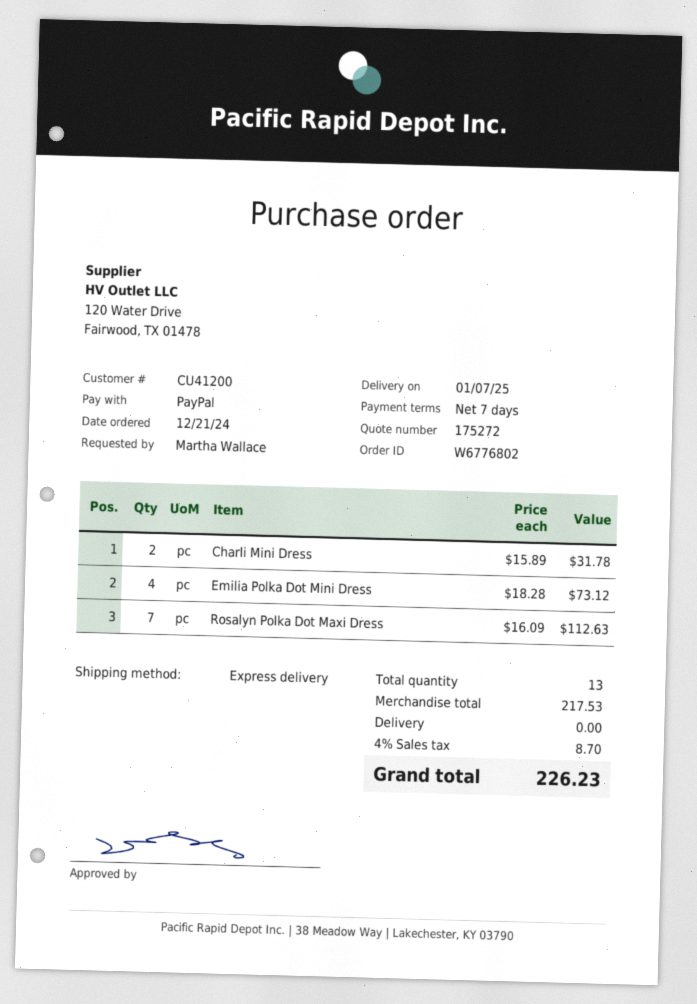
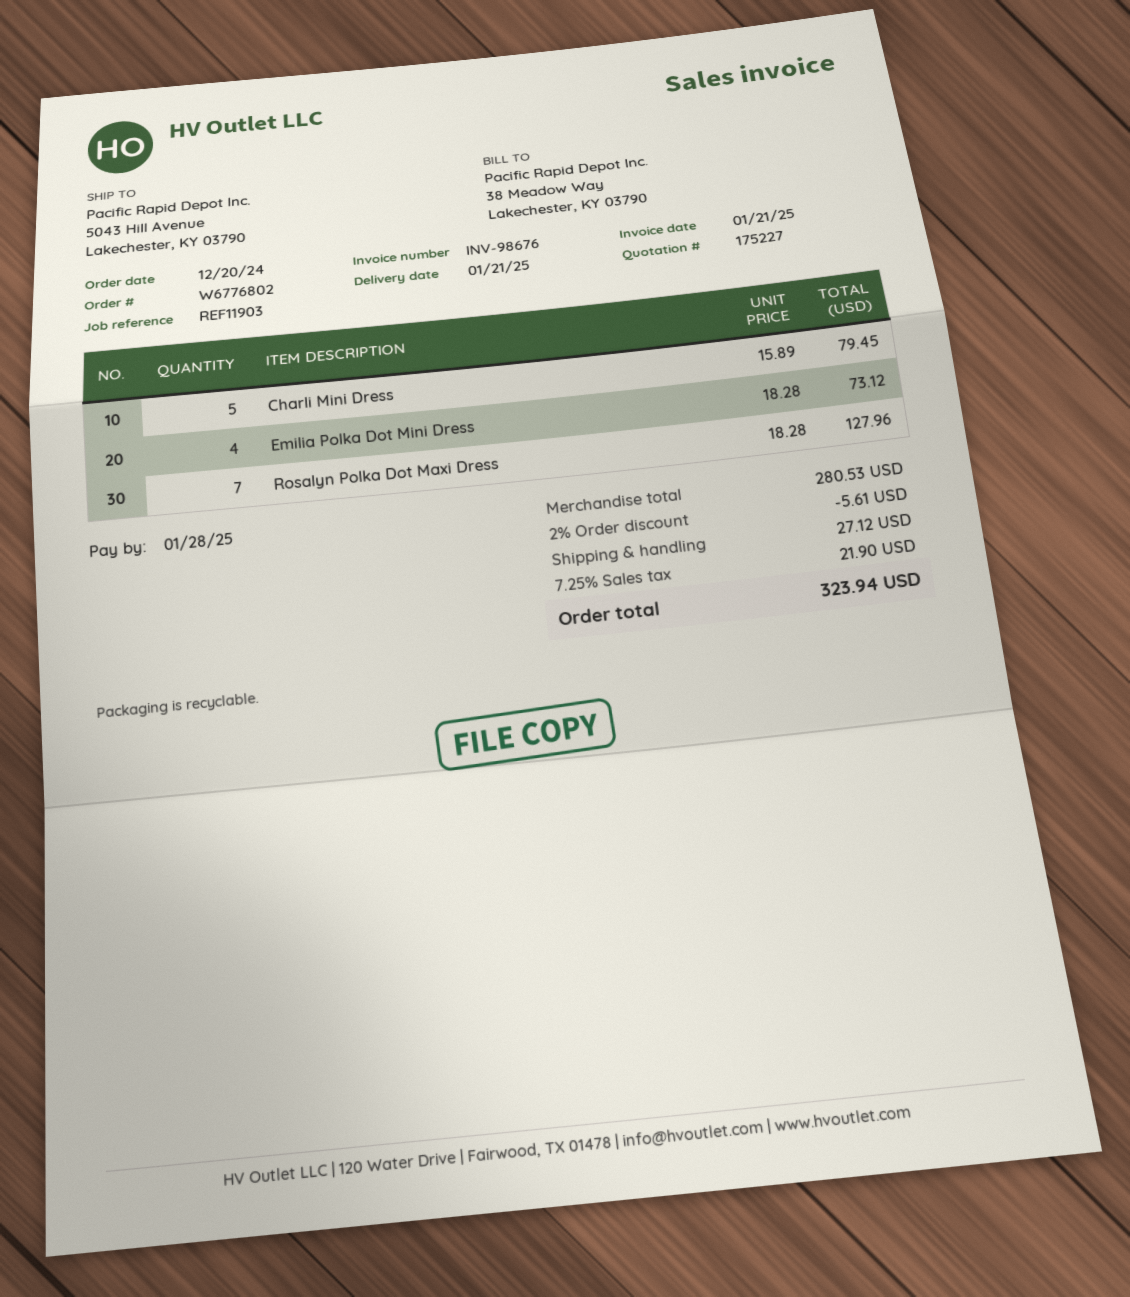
quote number: 175272 -> 175227
order date: 2024-12-21 -> 2024-12-20
delivery date: 2025-01-07 -> 2025-01-21
Charli Mini Dress: 2 x 15.89 = 31.78 -> 5 x 15.89 = 79.45
Rosalyn Polka Dot Maxi Dress: 7 x 16.09 = 112.63 -> 7 x 18.28 = 127.96
subtotal: 217.53 -> 280.53
discount: none -> 2% = 5.61
shipping: 0.00 -> 27.12
tax: 4% = 8.70 -> 7.25% = 21.90
total: 226.23 -> 323.94

